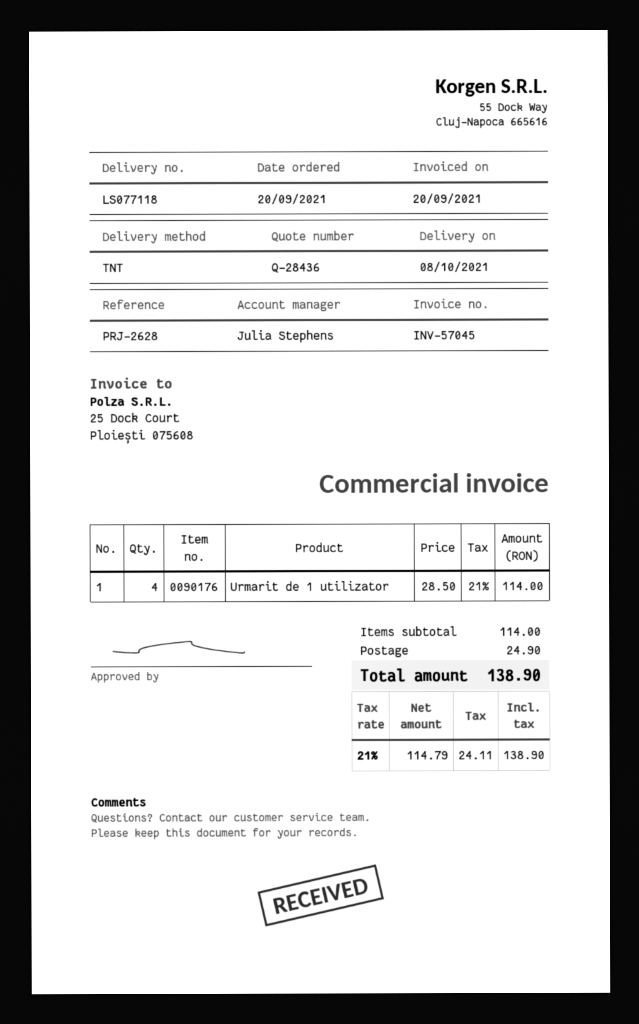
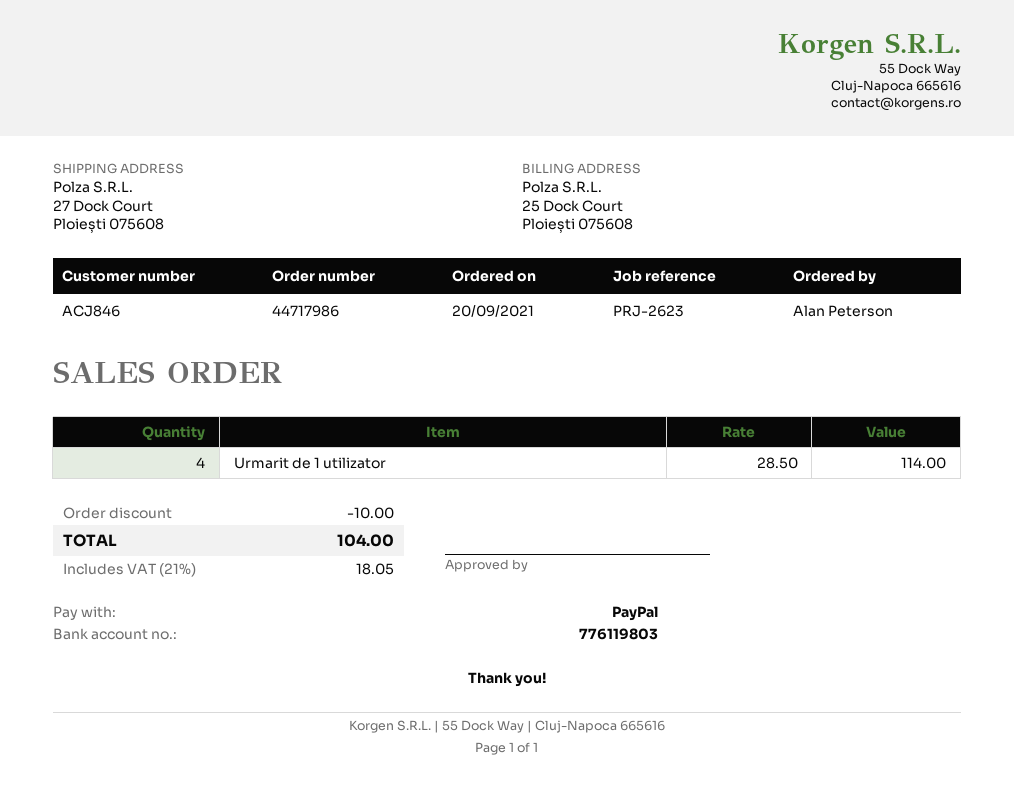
reference: PRJ-2628 -> PRJ-2623
discount: none -> 10.00
shipping: 24.90 -> none
tax: 21% = 24.11 -> 21% = 18.05
total: 138.90 -> 104.00

